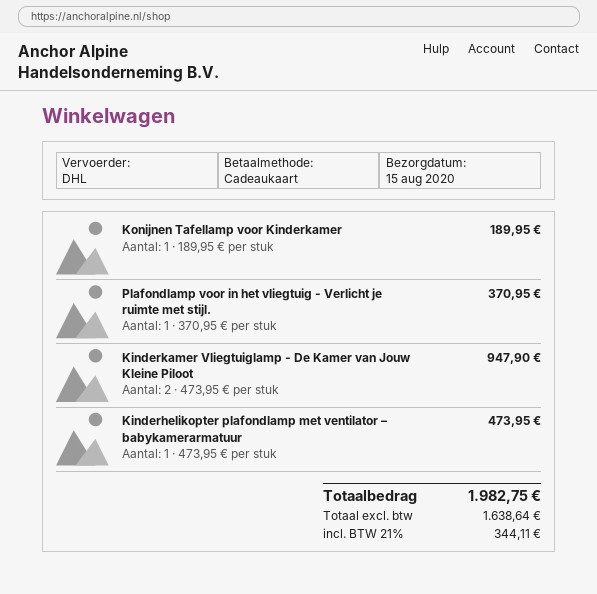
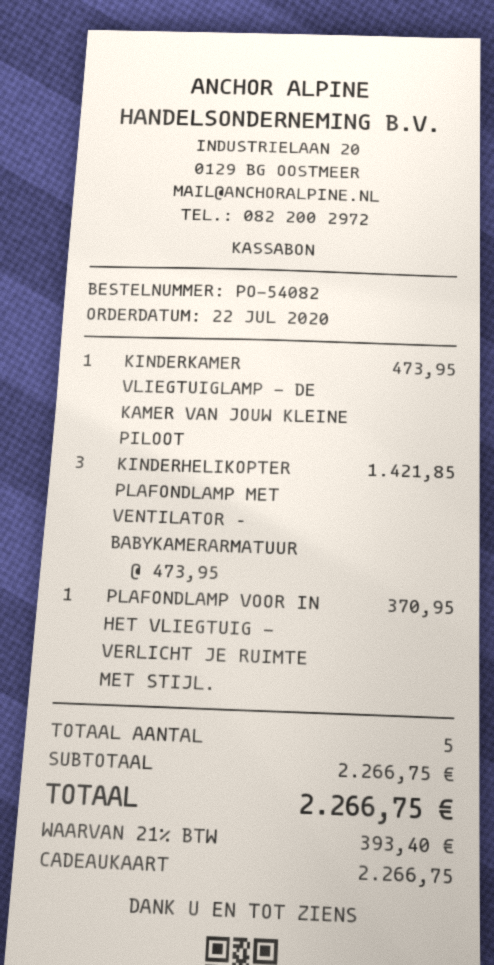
Konijnen Tafellamp voor Kinderkamer: 1 x 189.95 = 189.95 -> none
Kinderkamer Vliegtuiglamp - De Kamer van Jouw Kleine Piloot: 2 x 473.95 = 947.90 -> 1 x 473.95 = 473.95
Kinderhelikopter plafondlamp met ventilator – babykamerarmatuur: 1 x 473.95 = 473.95 -> 3 x 473.95 = 1421.85
tax: 21% = 344.11 -> 21% = 393.40
total: 1982.75 -> 2266.75

